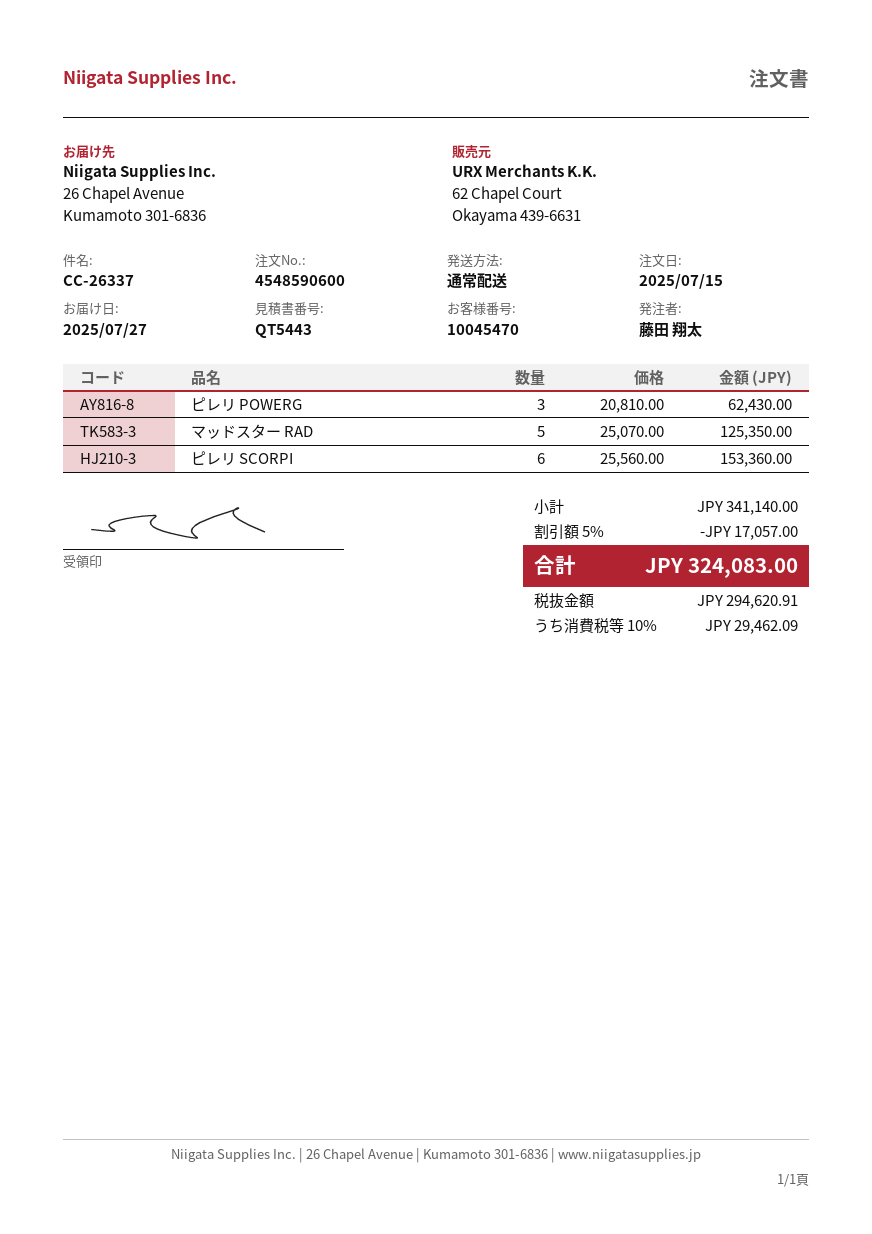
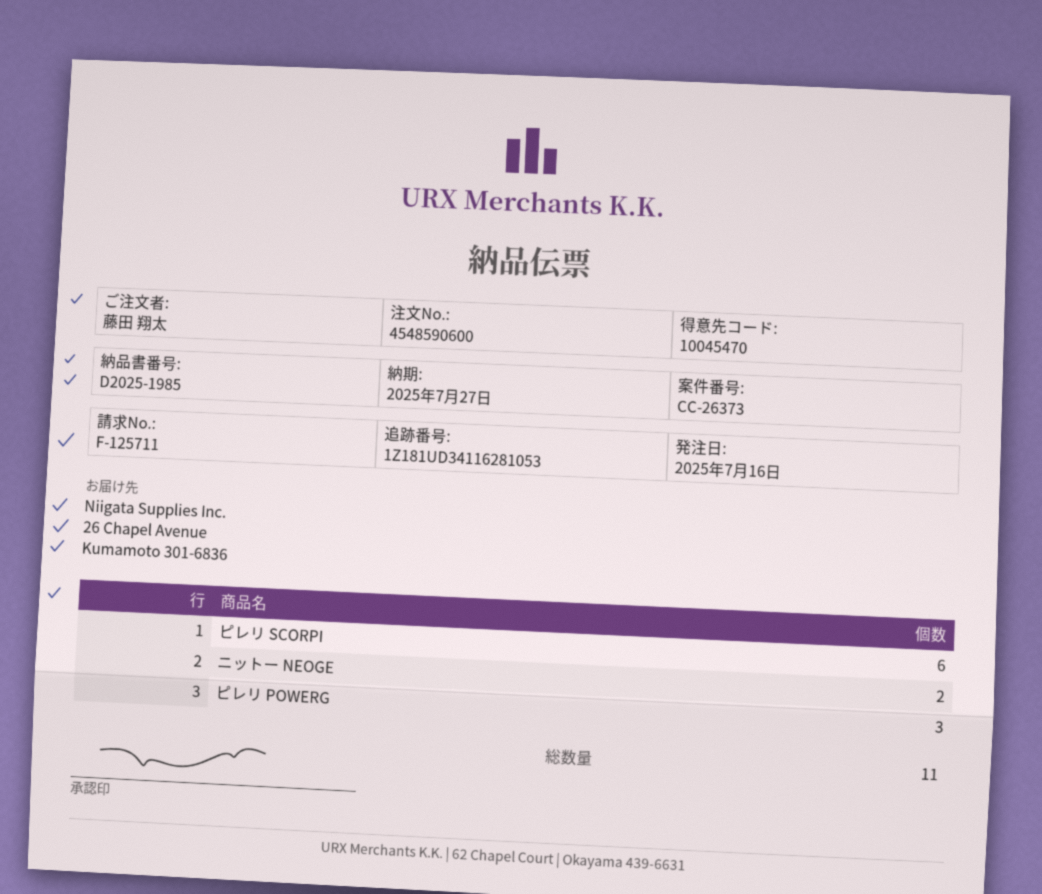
order date: 2025-07-15 -> 2025-07-16
reference: CC-26337 -> CC-26373
マッドスター RAD: 5 -> none
ニットー NEOGE: none -> 2

